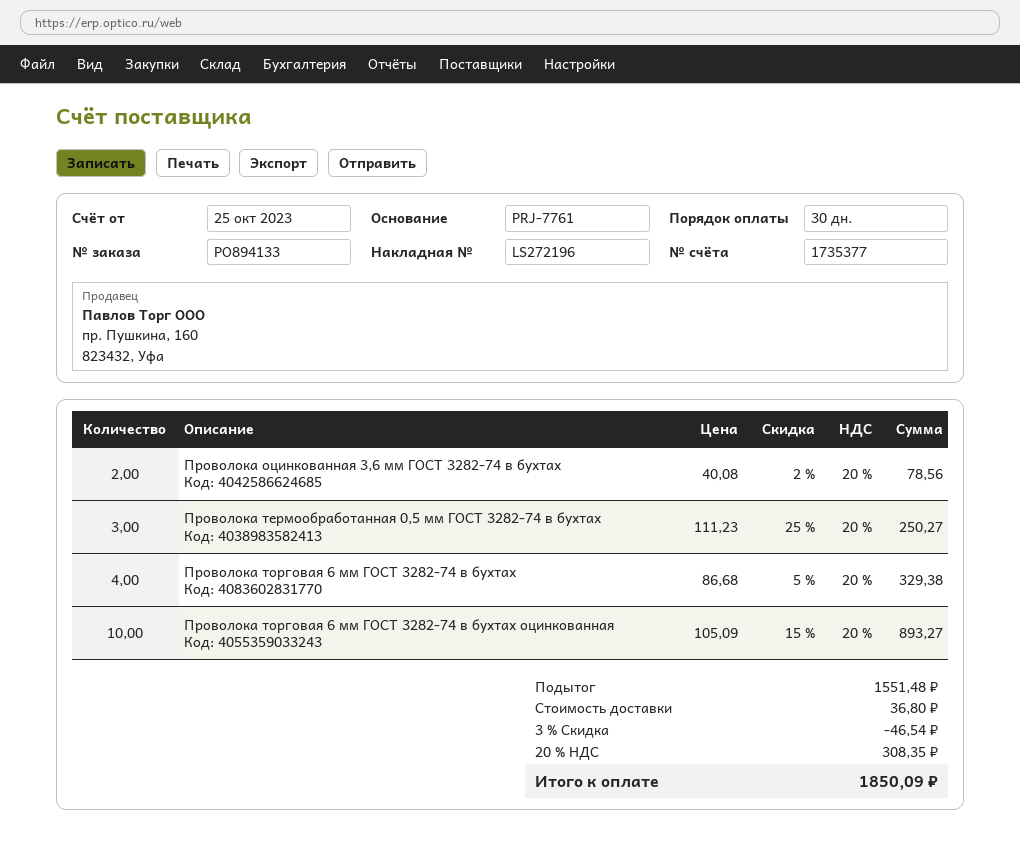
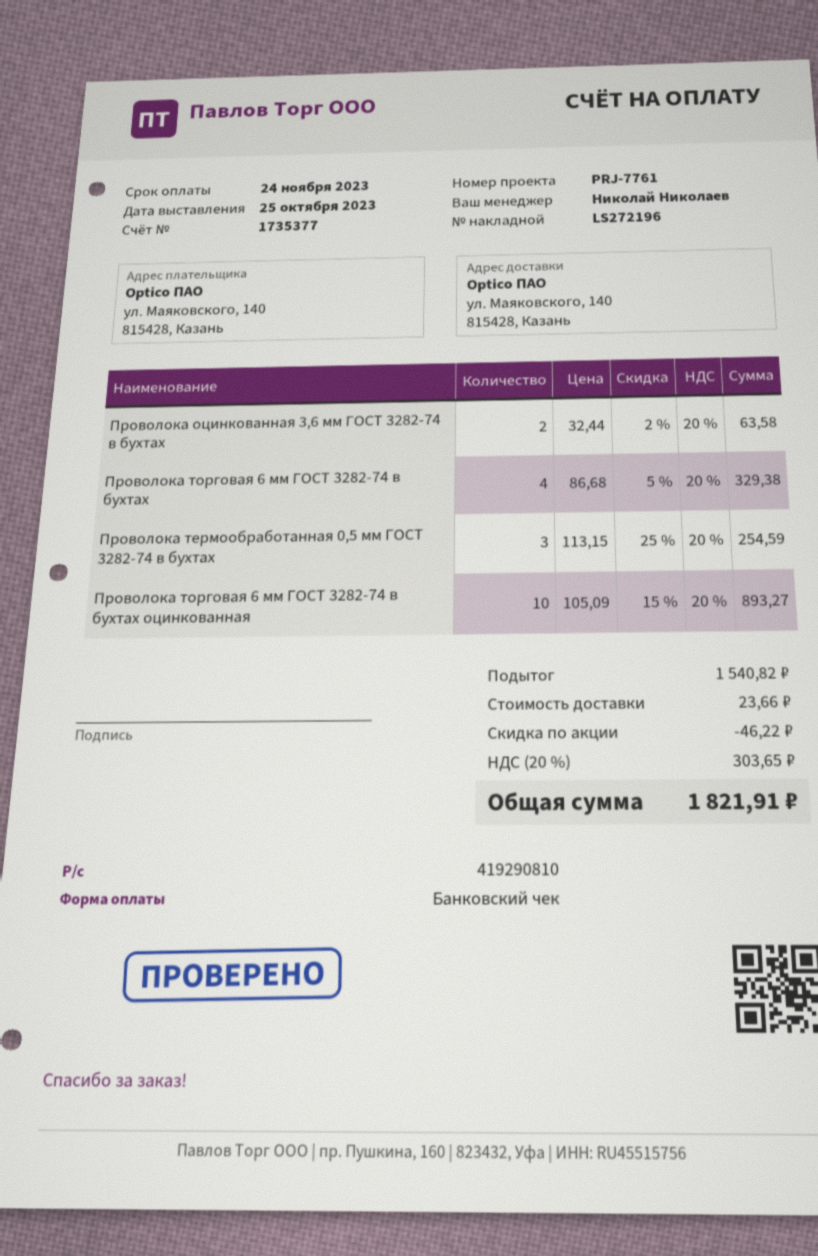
Проволока оцинкованная 3,6 мм ГОСТ 3282-74 в бухтах: 2 x 40.08 - 2% = 78.56 -> 2 x 32.44 - 2% = 63.58
Проволока термообработанная 0,5 мм ГОСТ 3282-74 в бухтах: 3 x 111.23 - 25% = 250.27 -> 3 x 113.15 - 25% = 254.59
subtotal: 1551.48 -> 1540.82
discount: 46.54 -> 46.22
shipping: 36.80 -> 23.66
tax: 20% = 308.35 -> 20% = 303.65
total: 1850.09 -> 1821.91

